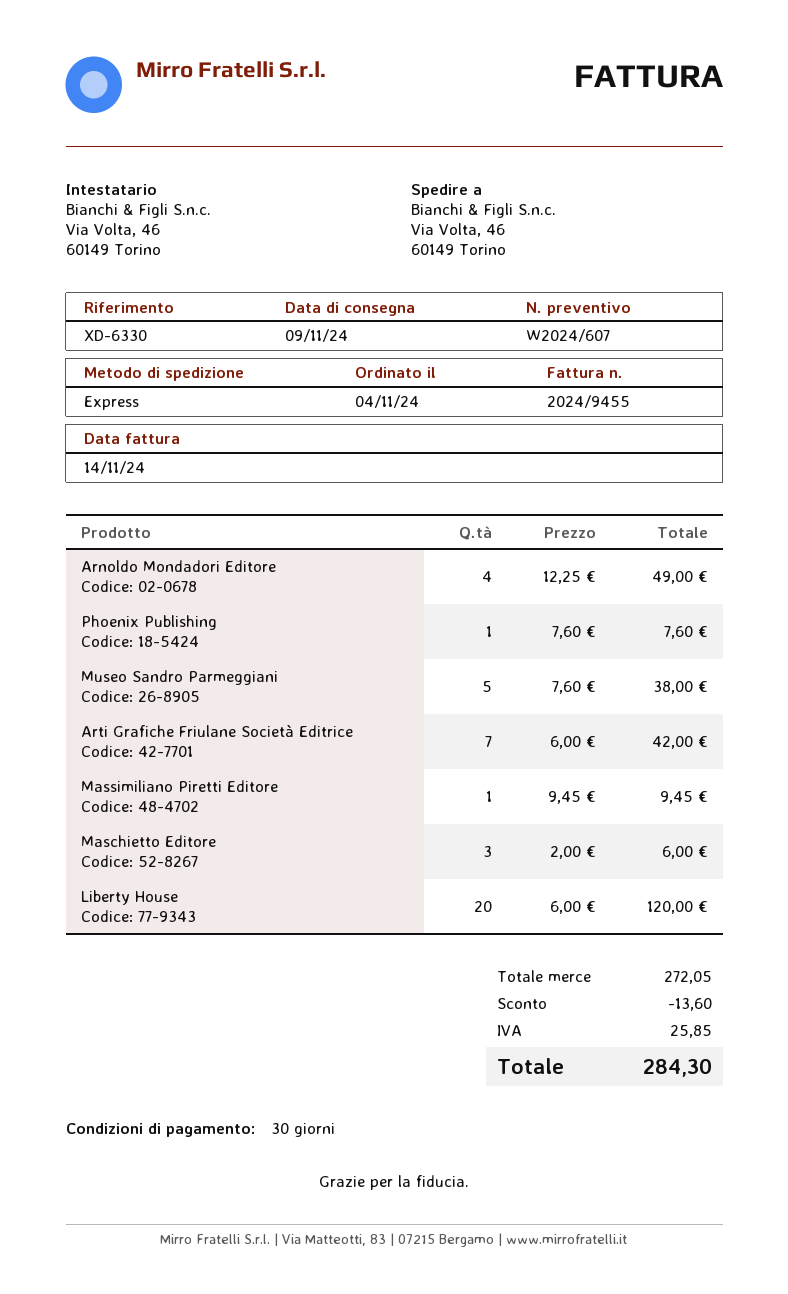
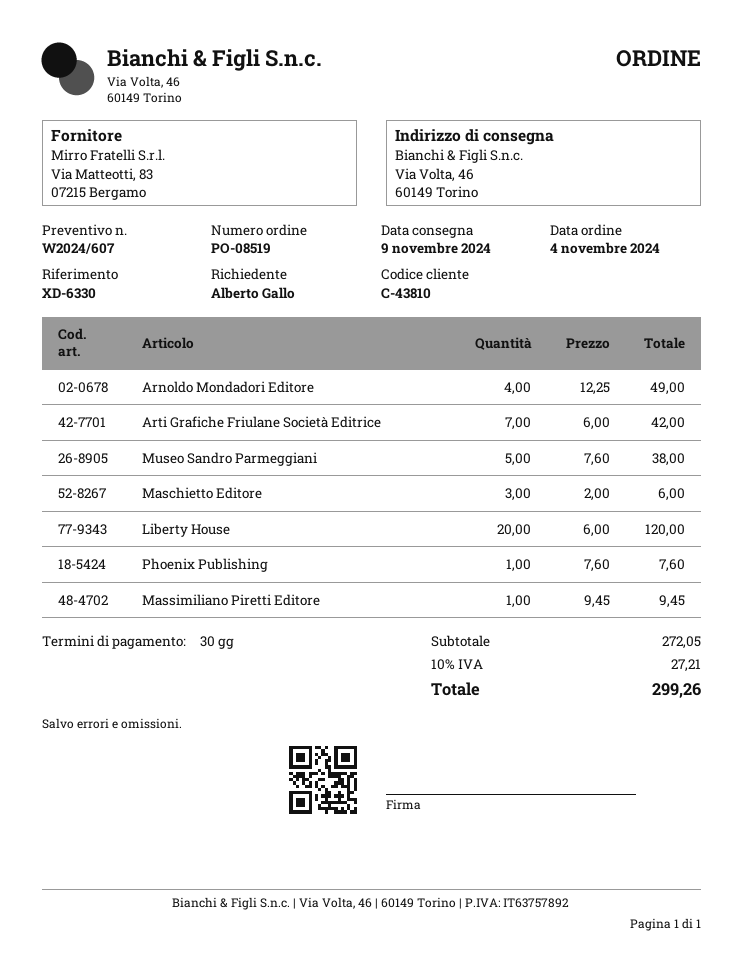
discount: 13.60 -> none
tax: 25.85 -> 27.21
total: 284.30 -> 299.26

